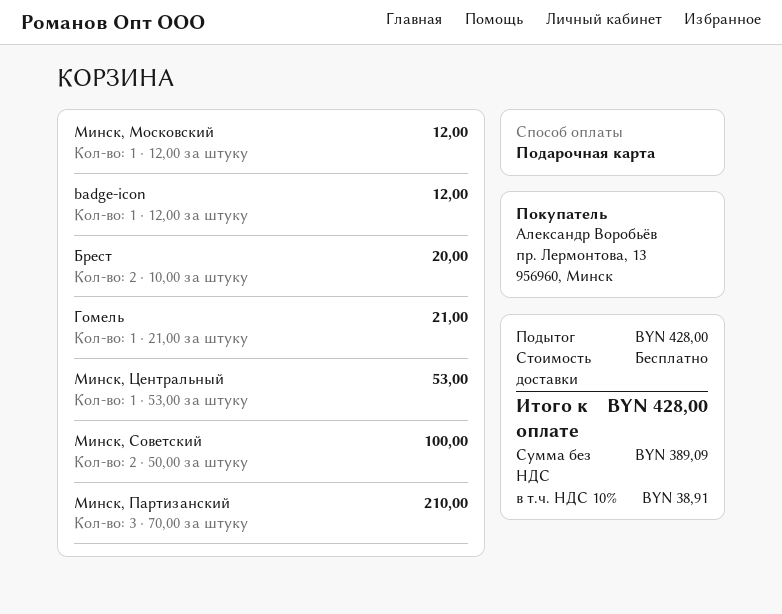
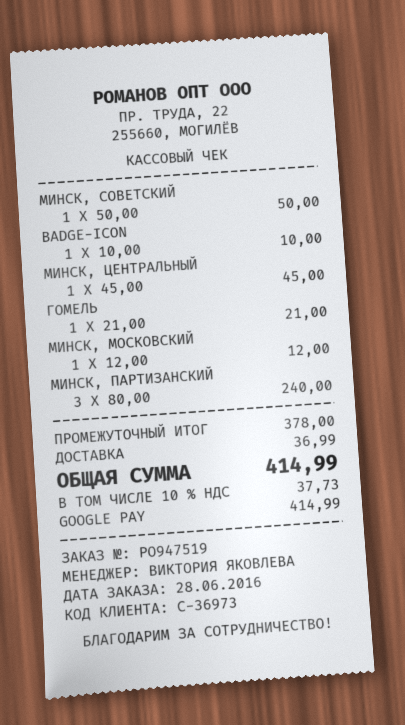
payment method: gift card -> Google Pay
badge-icon: 1 x 12.00 = 12.00 -> 1 x 10.00 = 10.00
Брест: 2 x 10.00 = 20.00 -> none
Минск, Центральный: 1 x 53.00 = 53.00 -> 1 x 45.00 = 45.00
Минск, Советский: 2 x 50.00 = 100.00 -> 1 x 50.00 = 50.00
Минск, Партизанский: 3 x 70.00 = 210.00 -> 3 x 80.00 = 240.00
subtotal: 428.00 -> 378.00
shipping: 0.00 -> 36.99
tax: 10% = 38.91 -> 10% = 37.73
total: 428.00 -> 414.99

